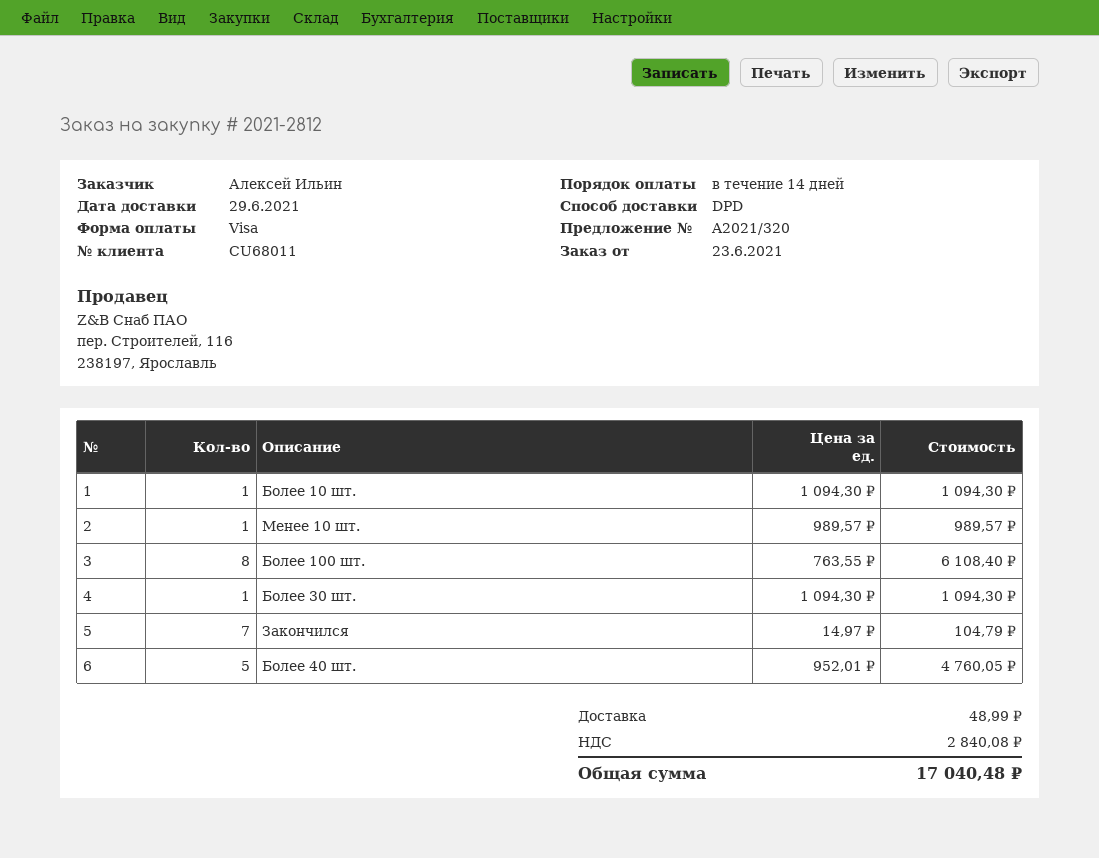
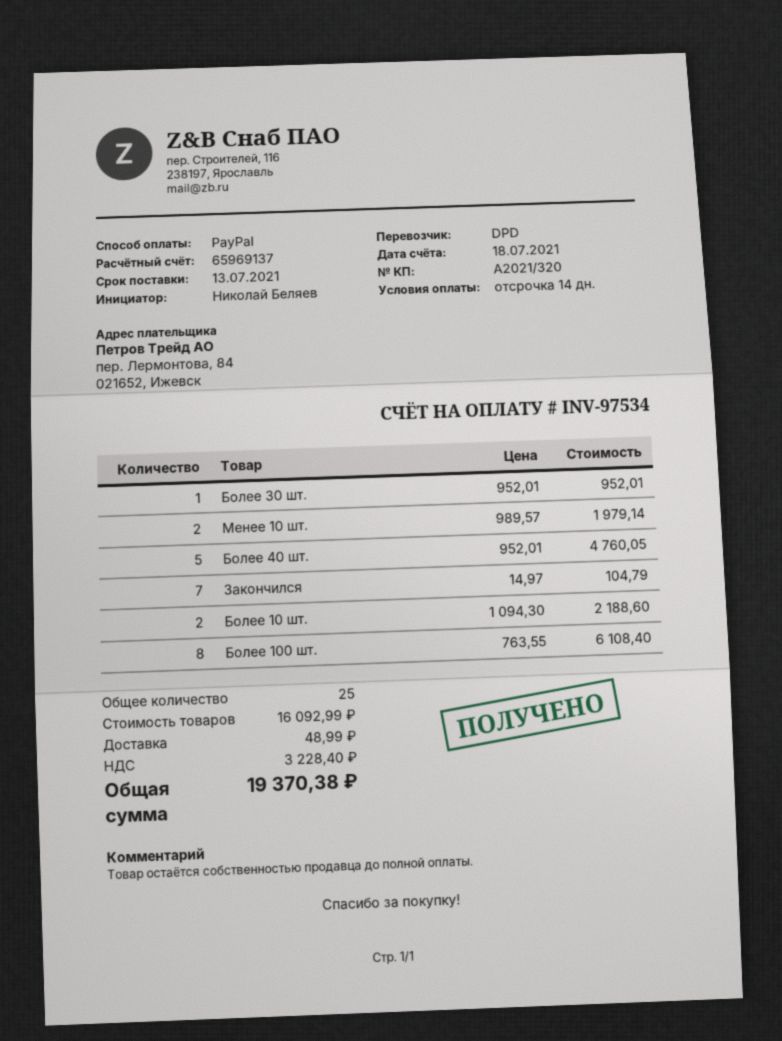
delivery date: 2021-06-29 -> 2021-07-13
ordered by: Алексей Ильин -> Николай Беляев
payment method: Visa -> PayPal
Более 10 шт.: 1 x 1094.30 = 1094.30 -> 2 x 1094.30 = 2188.60
Менее 10 шт.: 1 x 989.57 = 989.57 -> 2 x 989.57 = 1979.14
Более 30 шт.: 1 x 1094.30 = 1094.30 -> 1 x 952.01 = 952.01
tax: 2840.08 -> 3228.40
total: 17040.48 -> 19370.38

